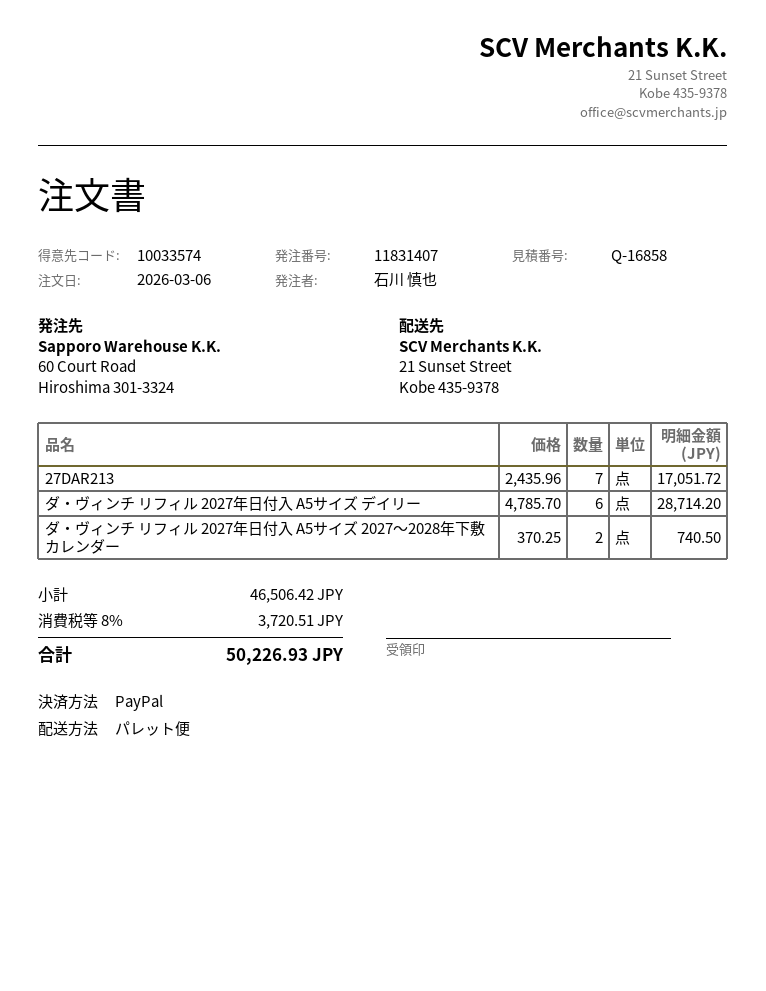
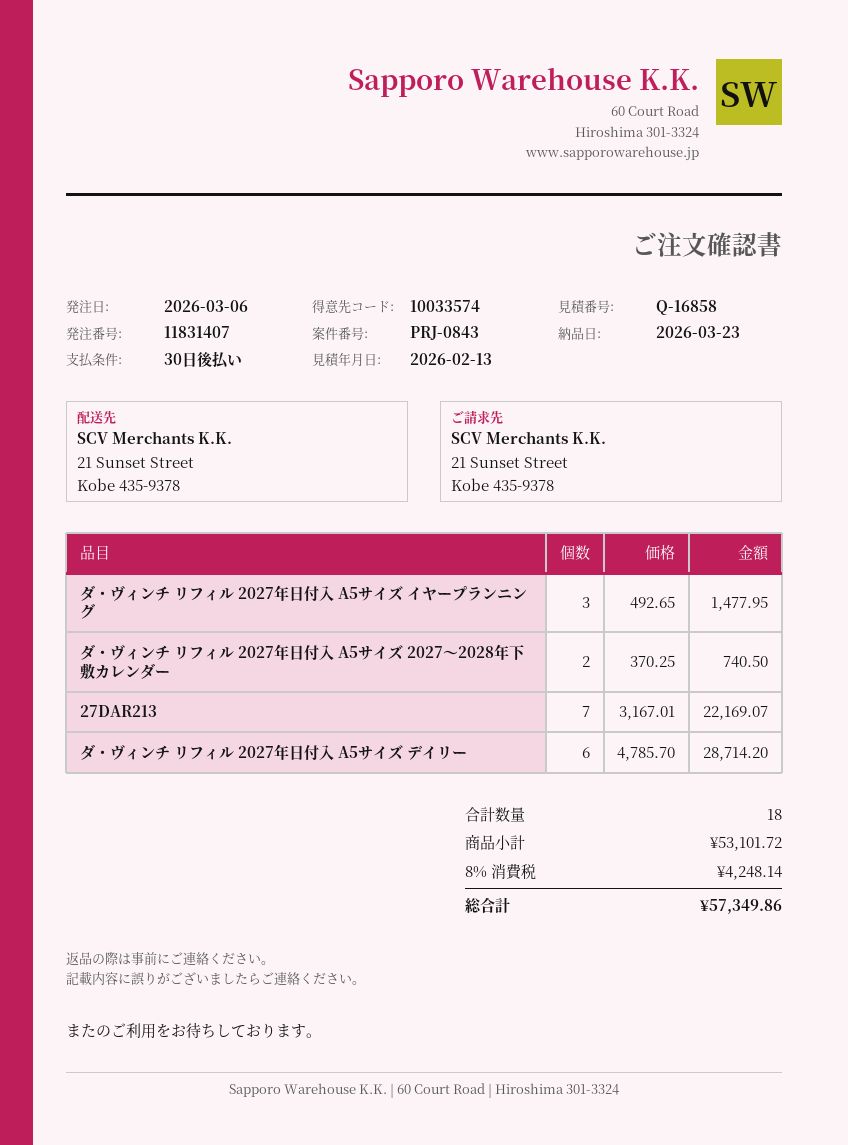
27DAR213: 7 x 2435.96 = 17051.72 -> 7 x 3167.01 = 22169.07
ダ・ヴィンチ リフィル 2027年日付入 A5サイズ イヤープランニング: none -> 3 x 492.65 = 1477.95
subtotal: 46506.42 -> 53101.72
tax: 8% = 3720.51 -> 8% = 4248.14
total: 50226.93 -> 57349.86

